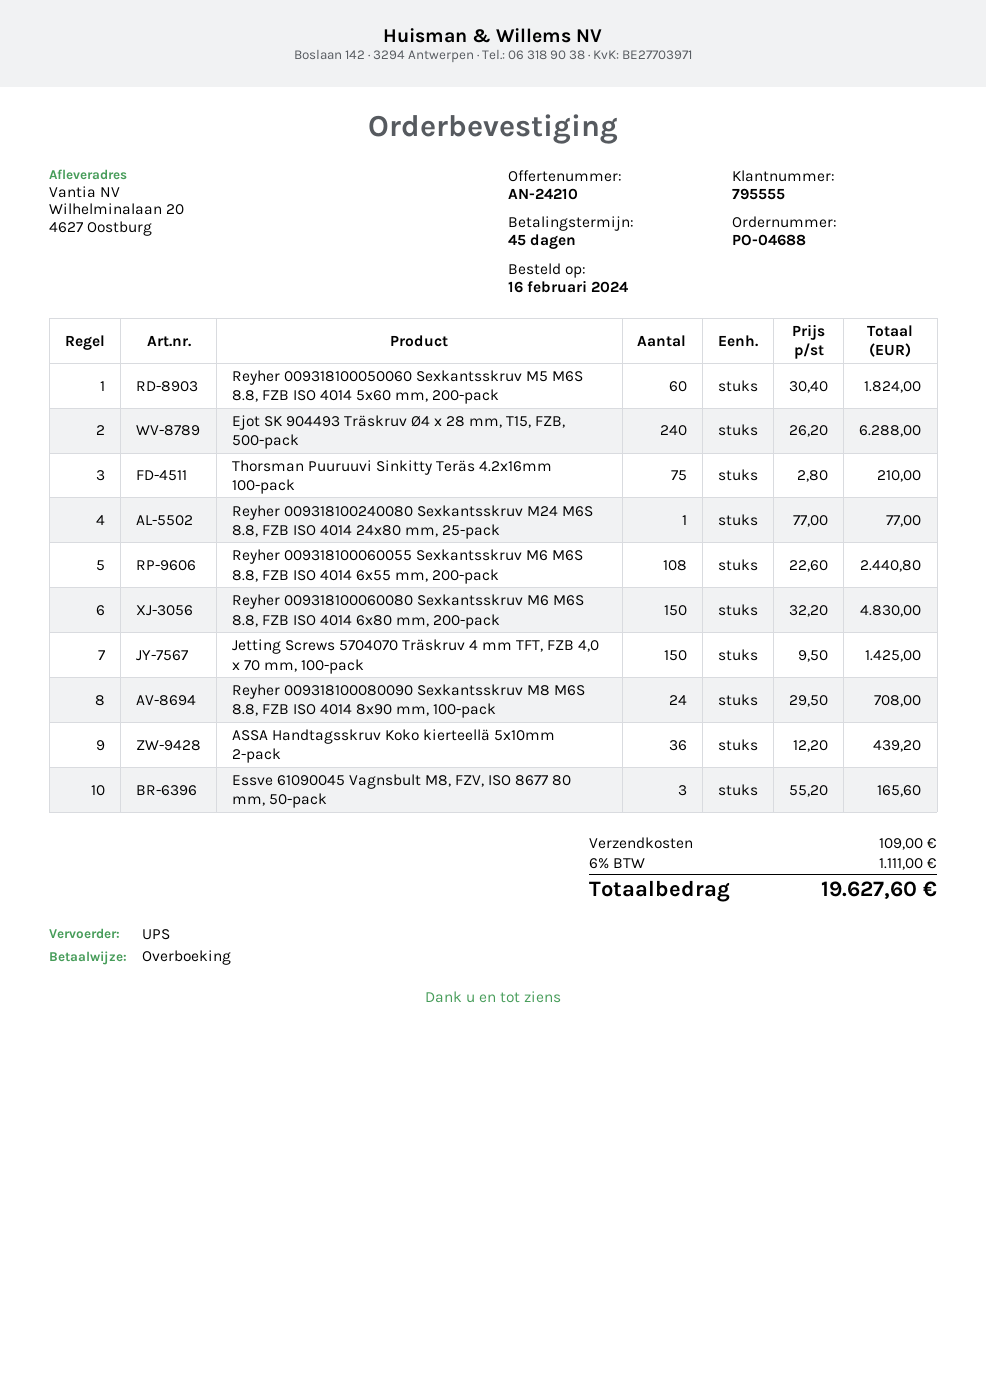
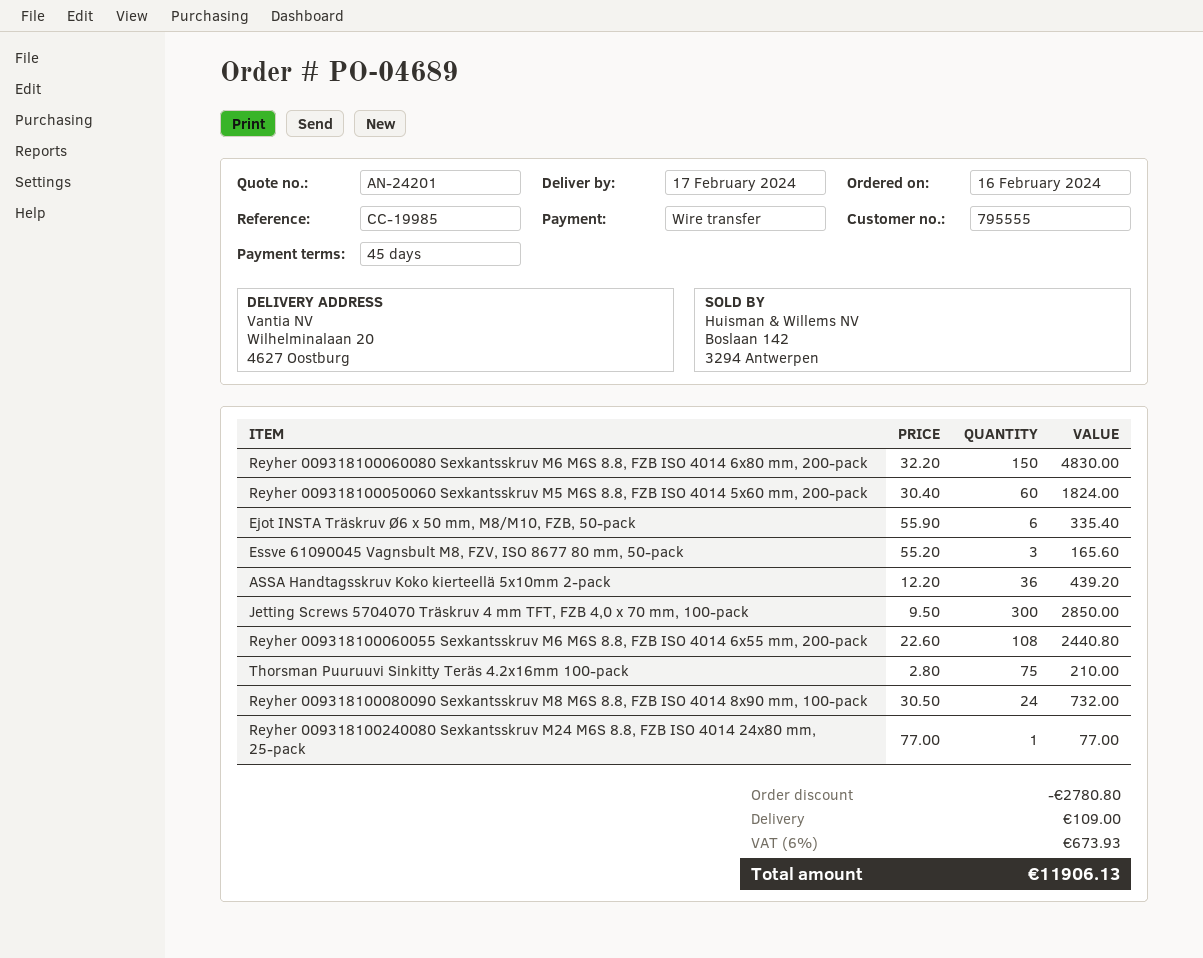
quote number: AN-24210 -> AN-24201
order number: PO-04688 -> PO-04689
Ejot SK 904493 Träskruv Ø4 x 28 mm, T15, FZB, 500-pack: 240 x 26.20 = 6288.00 -> none
Jetting Screws 5704070 Träskruv 4 mm TFT, FZB 4,0 x 70 mm, 100-pack: 150 x 9.50 = 1425.00 -> 300 x 9.50 = 2850.00
Reyher 009318100080090 Sexkantsskruv M8 M6S 8.8, FZB ISO 4014 8x90 mm, 100-pack: 24 x 29.50 = 708.00 -> 24 x 30.50 = 732.00
Ejot INSTA Träskruv Ø6 x 50 mm, M8/M10, FZB, 50-pack: none -> 6 x 55.90 = 335.40
discount: none -> 2780.80
tax: 6% = 1111.00 -> 6% = 673.93
total: 19627.60 -> 11906.13

